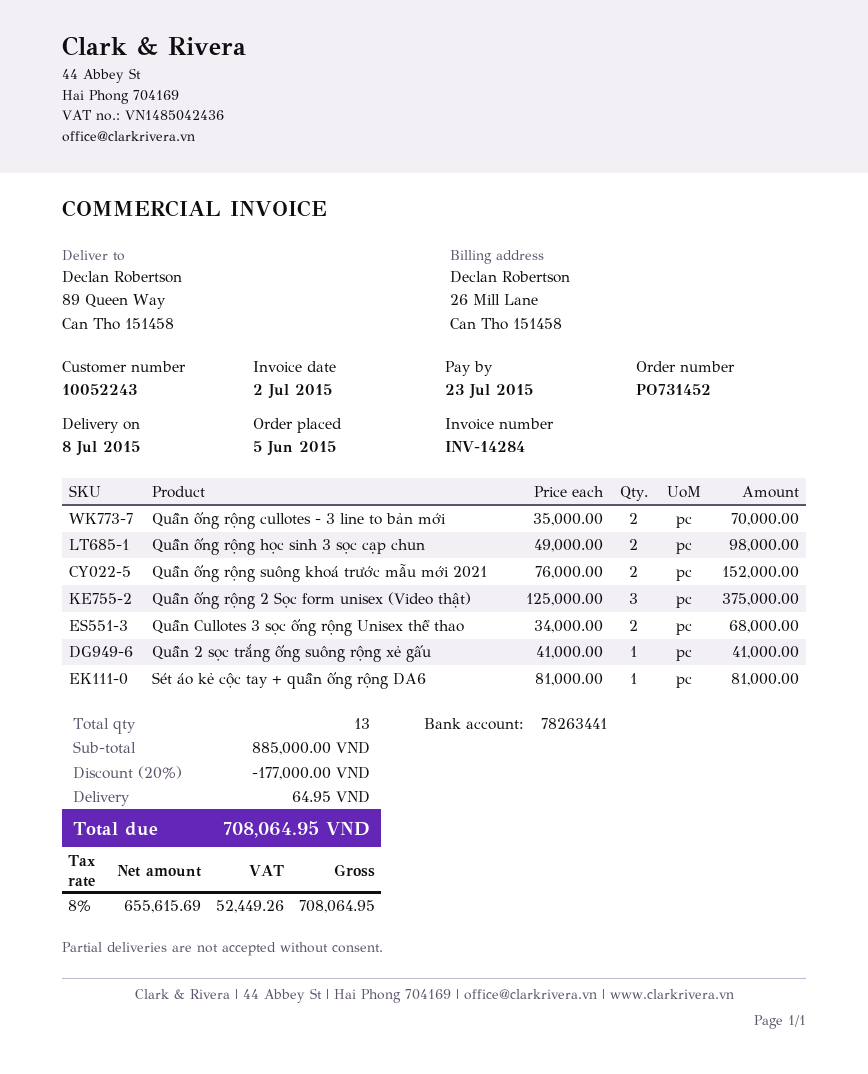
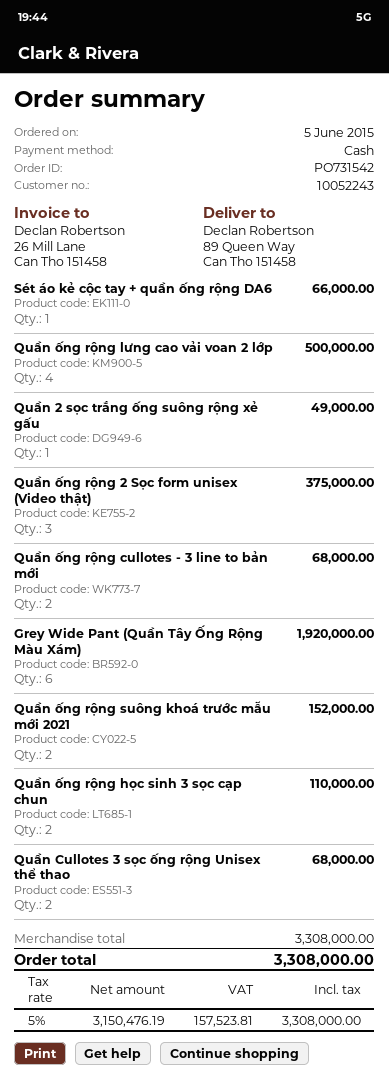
order number: PO731452 -> PO731542
Quần ống rộng cullotes - 3 line to bản mới: 2 for 70000.00 -> 2 for 68000.00
Quần ống rộng học sinh 3 sọc cạp chun: 2 for 98000.00 -> 2 for 110000.00
Quần 2 sọc trắng ống suông rộng xẻ gấu: 1 for 41000.00 -> 1 for 49000.00
Sét áo kẻ cộc tay + quần ống rộng DA6: 1 for 81000.00 -> 1 for 66000.00
Quần ống rộng lưng cao vải voan 2 lớp: none -> 4 for 500000.00
Grey Wide Pant (Quần Tây Ống Rộng Màu Xám): none -> 6 for 1920000.00
subtotal: 885000.00 -> 3308000.00
discount: 20% = 177000.00 -> none
shipping: 64.95 -> none
net: 655615.69 -> 3150476.19
tax: 8% = 52449.26 -> 5% = 157523.81
total: 708064.95 -> 3308000.00

